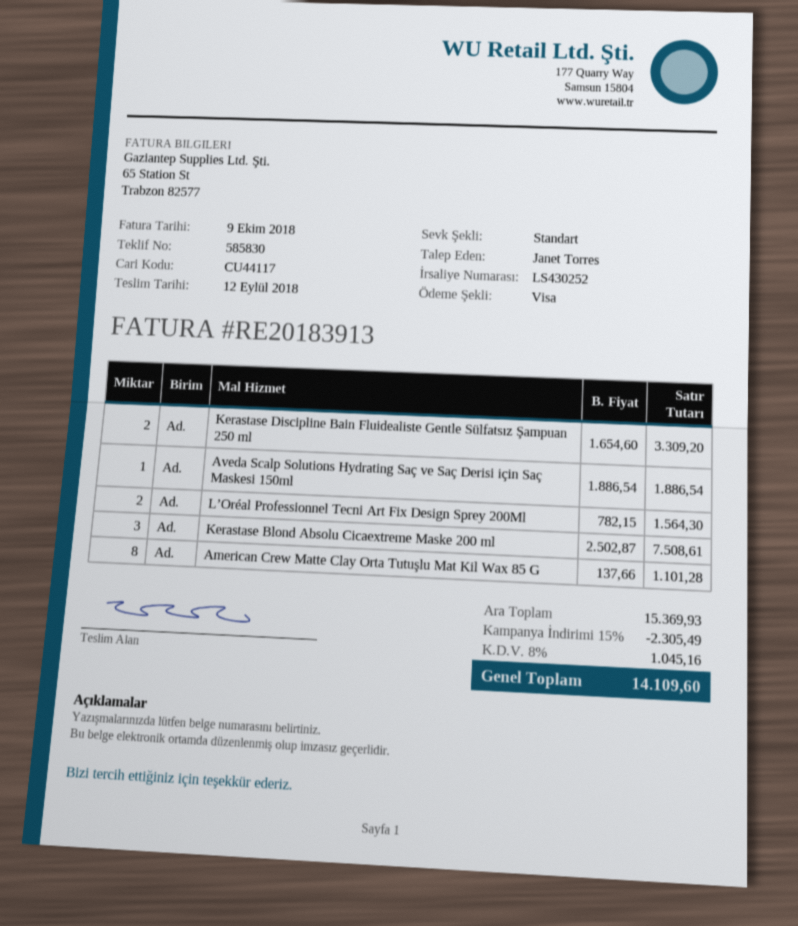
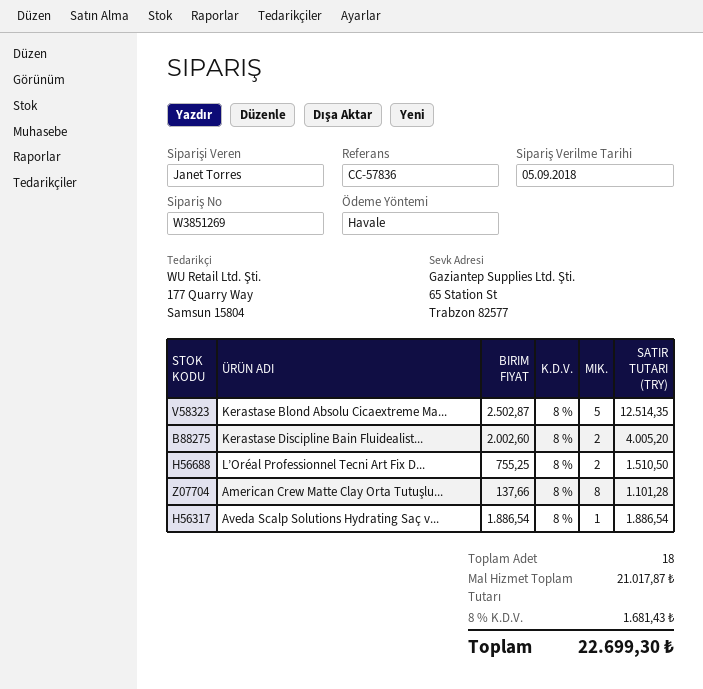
payment method: Visa -> bank transfer
Kerastase Discipline Bain Fluidealiste Gentle Sülfatsız Şampuan 250 ml: 2 x 1654.60 = 3309.20 -> 2 x 2002.60 = 4005.20
L’Oréal Professionnel Tecni Art Fix Design Sprey 200Ml: 2 x 782.15 = 1564.30 -> 2 x 755.25 = 1510.50
Kerastase Blond Absolu Cicaextreme Maske 200 ml: 3 x 2502.87 = 7508.61 -> 5 x 2502.87 = 12514.35
subtotal: 15369.93 -> 21017.87
discount: 15% = 2305.49 -> none
tax: 8% = 1045.16 -> 8% = 1681.43
total: 14109.60 -> 22699.30

